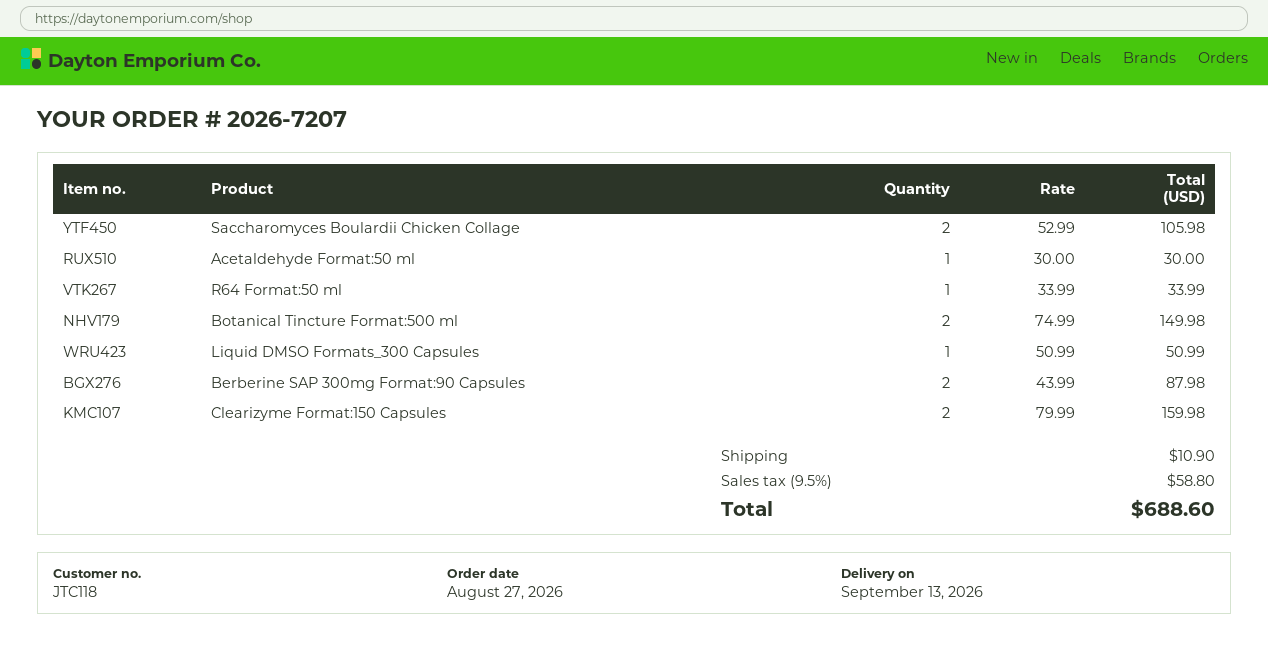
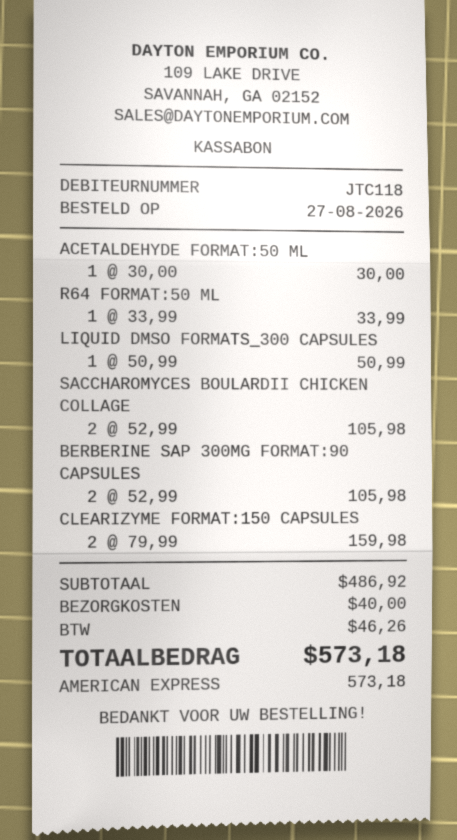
Botanical Tincture Format:500 ml: 2 x 74.99 = 149.98 -> none
Berberine SAP 300mg Format:90 Capsules: 2 x 43.99 = 87.98 -> 2 x 52.99 = 105.98
shipping: 10.90 -> 40.00
tax: 58.80 -> 46.26
total: 688.60 -> 573.18

